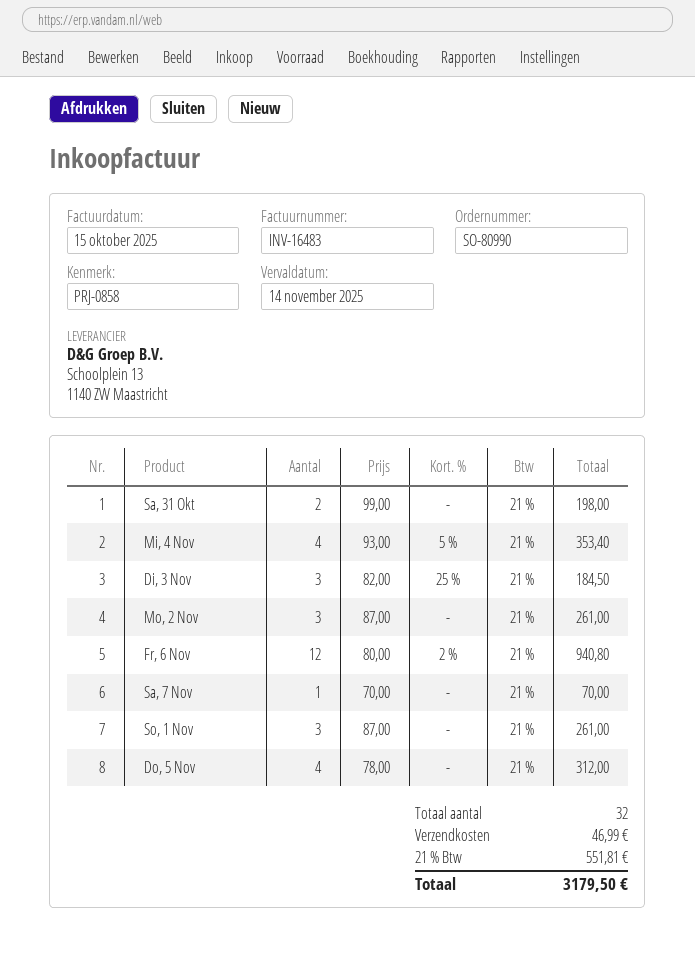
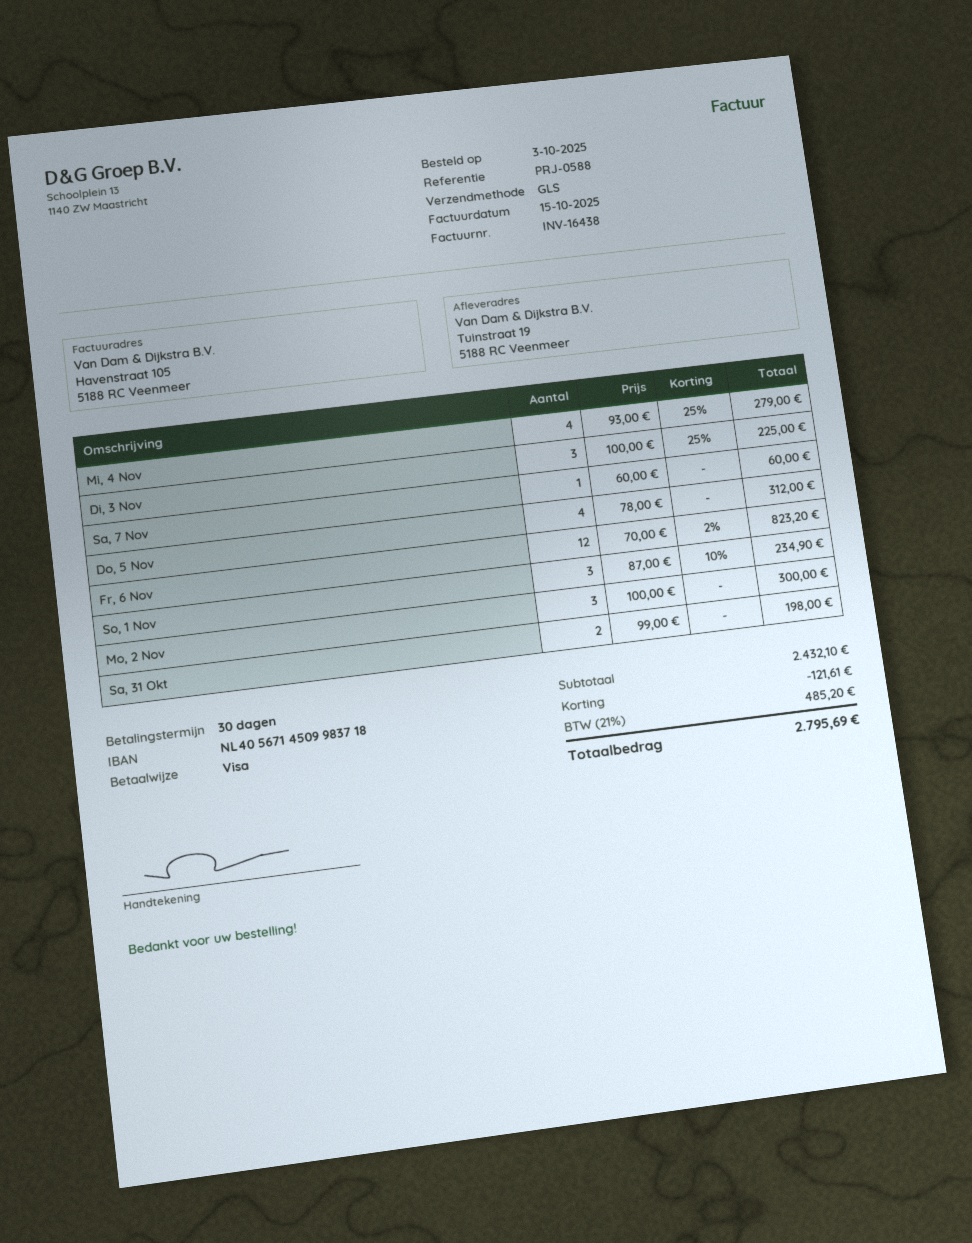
invoice number: INV-16483 -> INV-16438
reference: PRJ-0858 -> PRJ-0588
Mi, 4 Nov: 4 x 93.00 - 5% = 353.40 -> 4 x 93.00 - 25% = 279.00
Di, 3 Nov: 3 x 82.00 - 25% = 184.50 -> 3 x 100.00 - 25% = 225.00
Mo, 2 Nov: 3 x 87.00 = 261.00 -> 3 x 100.00 = 300.00
Fr, 6 Nov: 12 x 80.00 - 2% = 940.80 -> 12 x 70.00 - 2% = 823.20
Sa, 7 Nov: 1 x 70.00 = 70.00 -> 1 x 60.00 = 60.00
So, 1 Nov: 3 x 87.00 = 261.00 -> 3 x 87.00 - 10% = 234.90
discount: none -> 121.61
shipping: 46.99 -> none
tax: 21% = 551.81 -> 21% = 485.20
total: 3179.50 -> 2795.69

